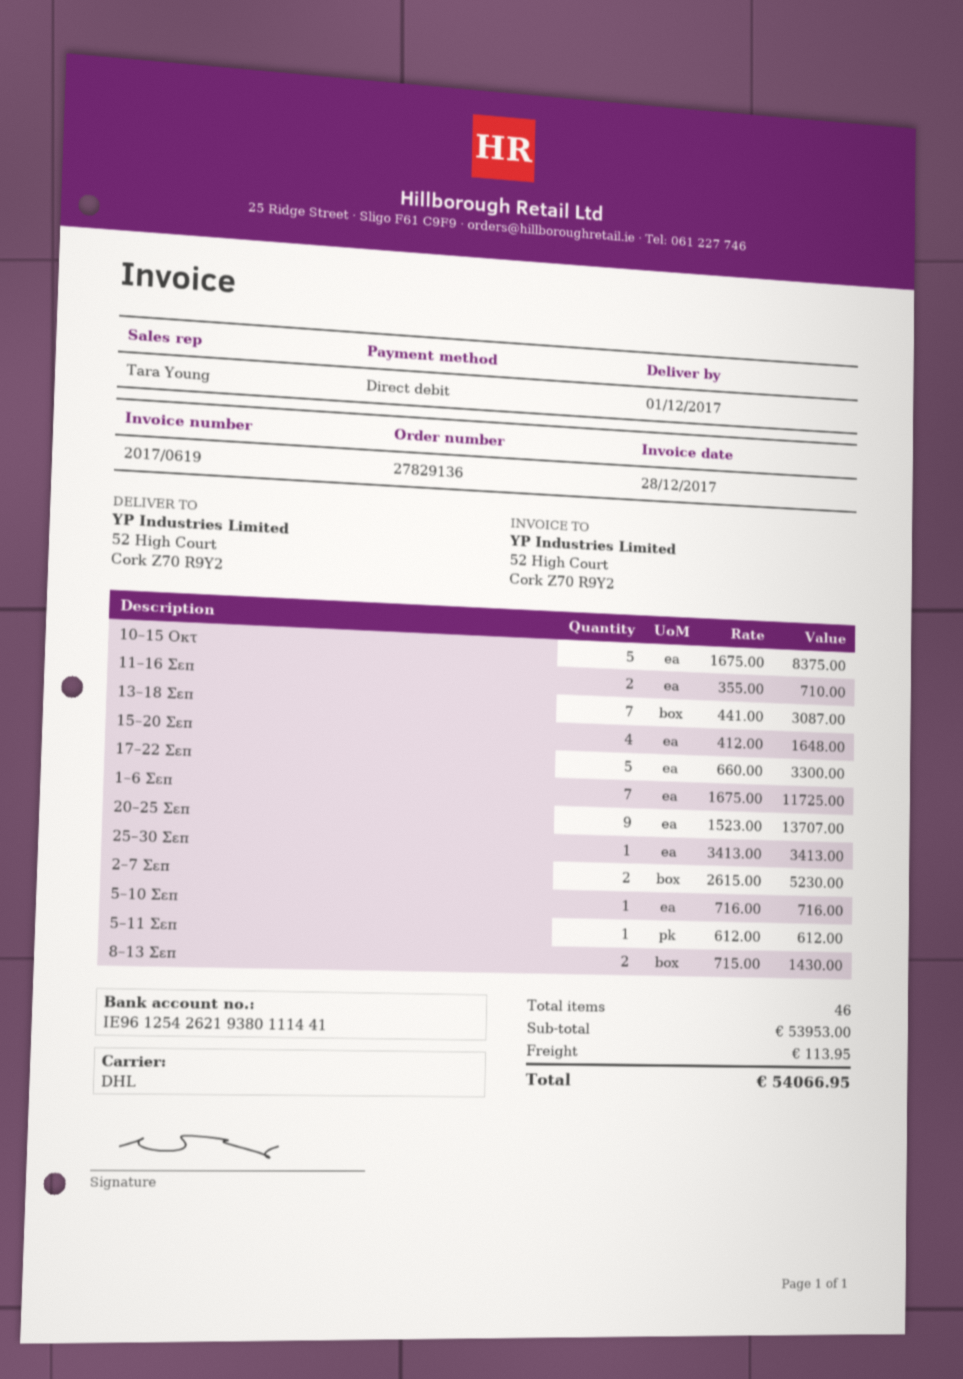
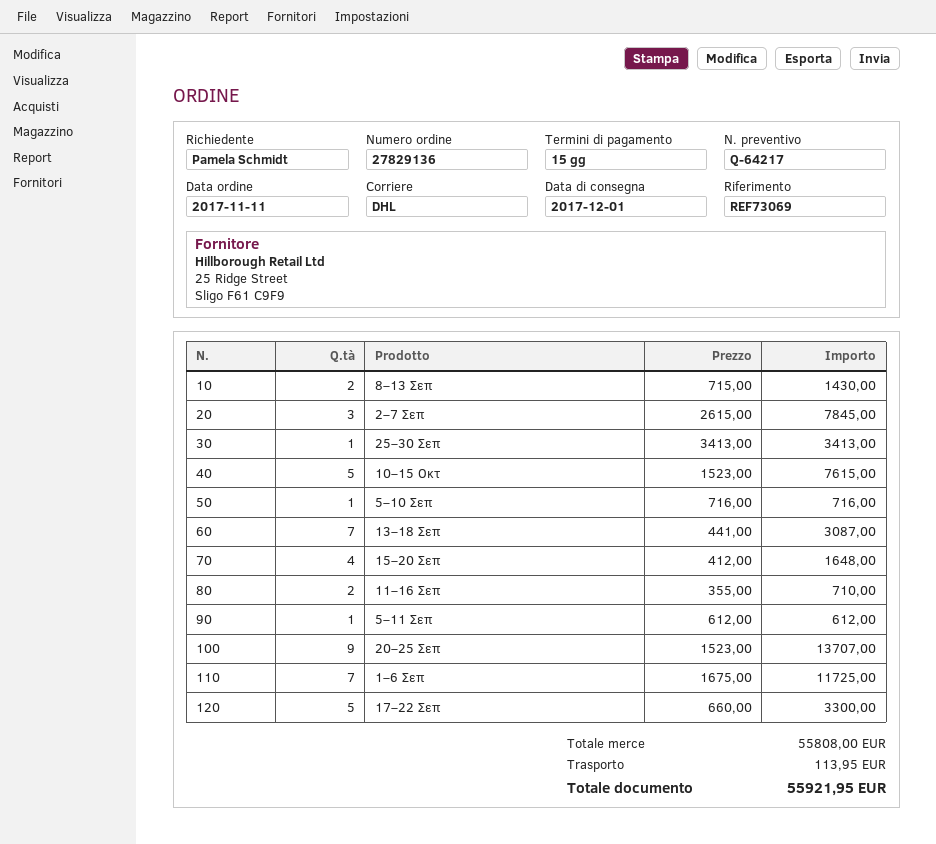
10–15 Οκτ: 5 x 1675.00 = 8375.00 -> 5 x 1523.00 = 7615.00
2–7 Σεπ: 2 x 2615.00 = 5230.00 -> 3 x 2615.00 = 7845.00
subtotal: 53953.00 -> 55808.00
total: 54066.95 -> 55921.95

